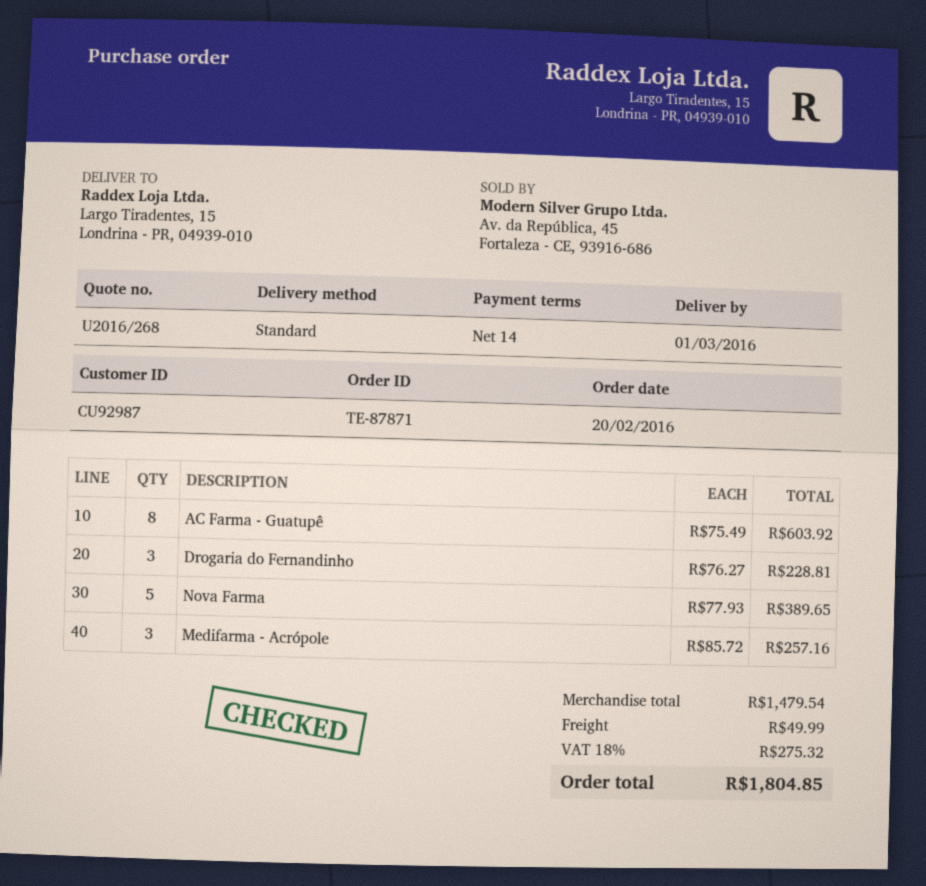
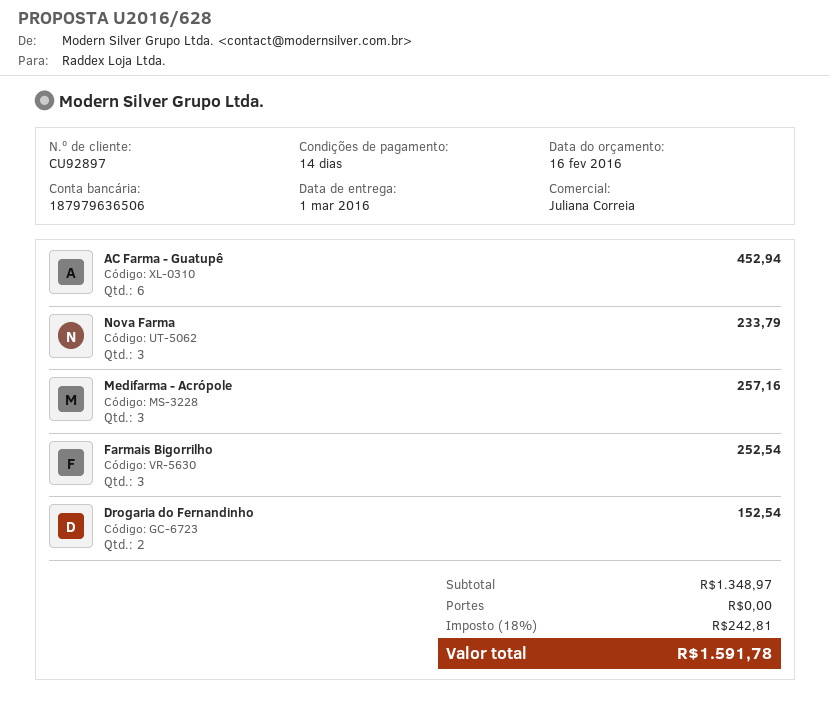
quote number: U2016/268 -> U2016/628
customer number: CU92987 -> CU92897
AC Farma - Guatupê: 8 for 603.92 -> 6 for 452.94
Drogaria do Fernandinho: 3 for 228.81 -> 2 for 152.54
Nova Farma: 5 for 389.65 -> 3 for 233.79
Farmais Bigorrilho: none -> 3 for 252.54
subtotal: 1479.54 -> 1348.97
shipping: 49.99 -> 0.00
tax: 18% = 275.32 -> 18% = 242.81
total: 1804.85 -> 1591.78

